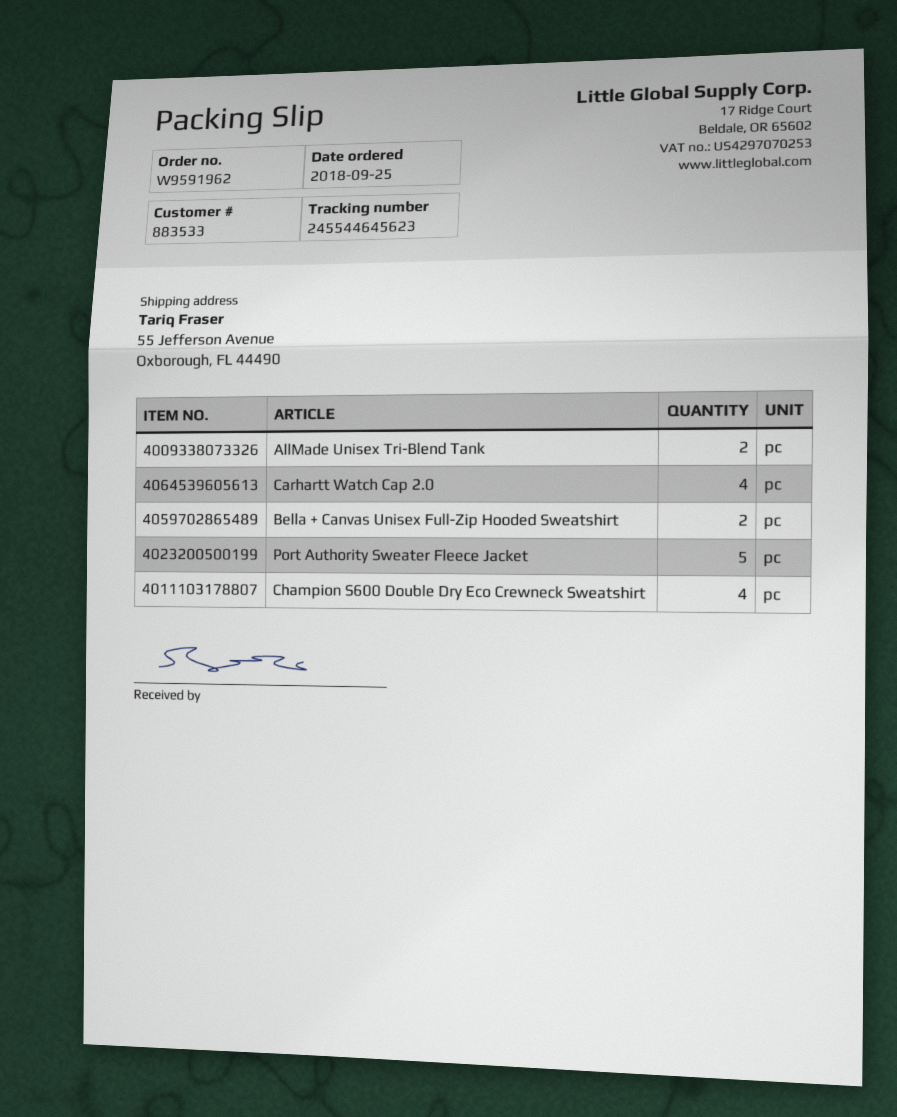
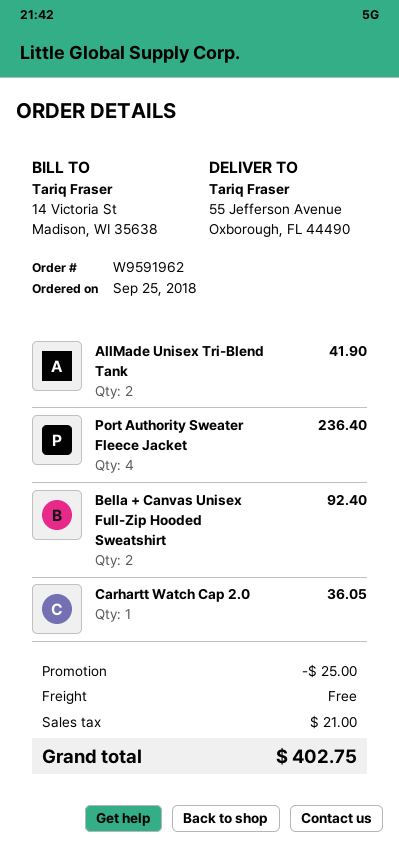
Carhartt Watch Cap 2.0: 4 -> 1
Port Authority Sweater Fleece Jacket: 5 -> 4
Champion S600 Double Dry Eco Crewneck Sweatshirt: 4 -> none

